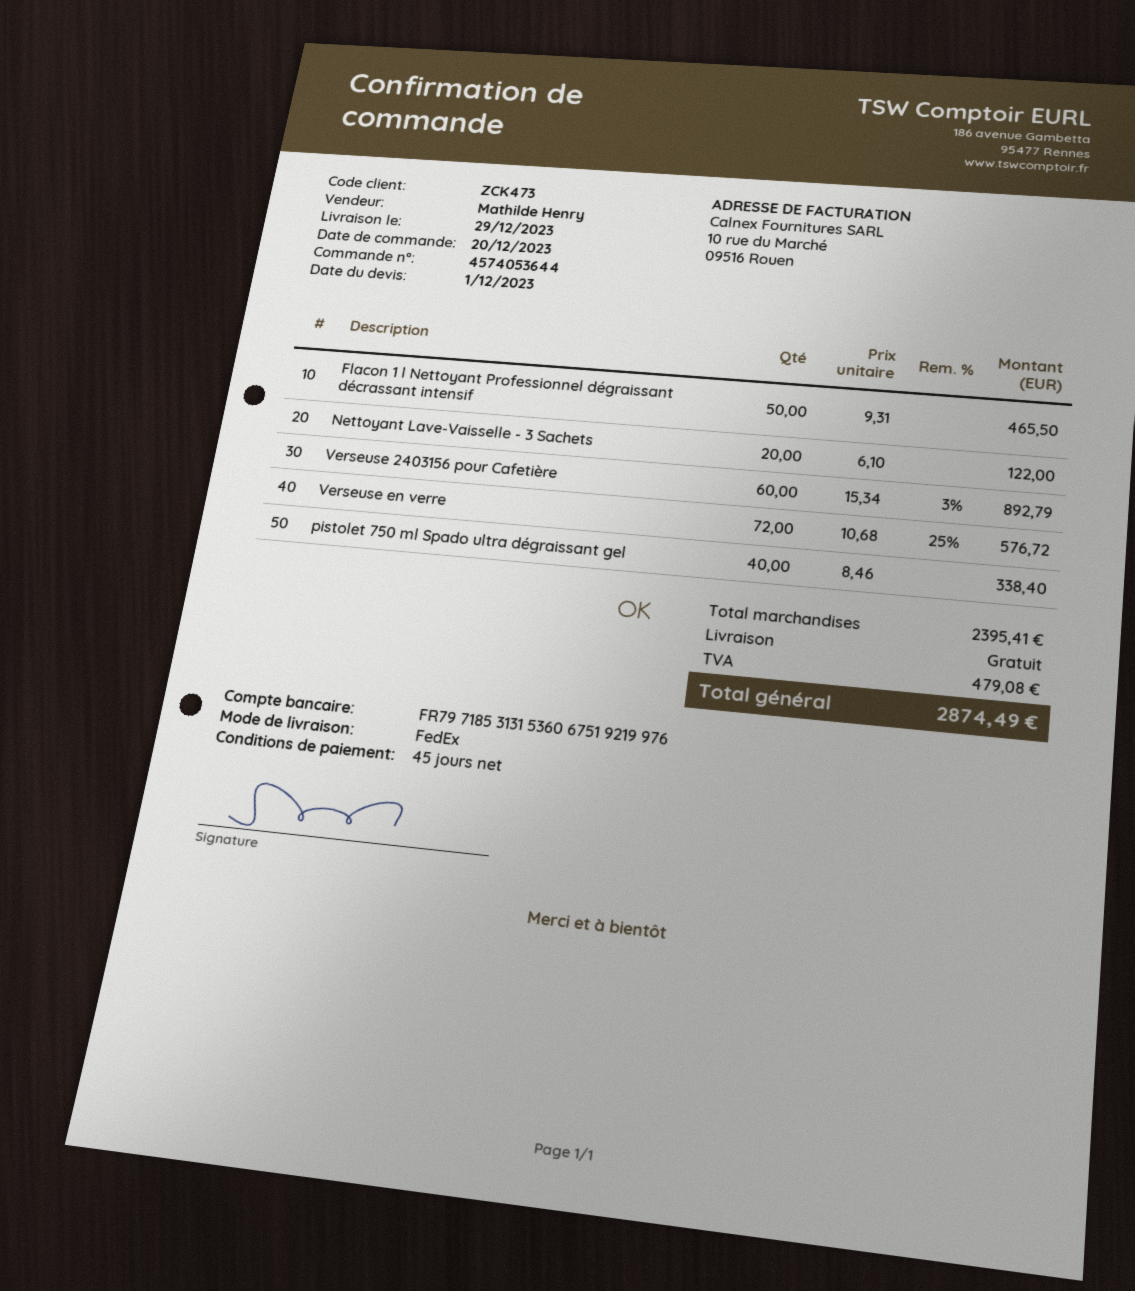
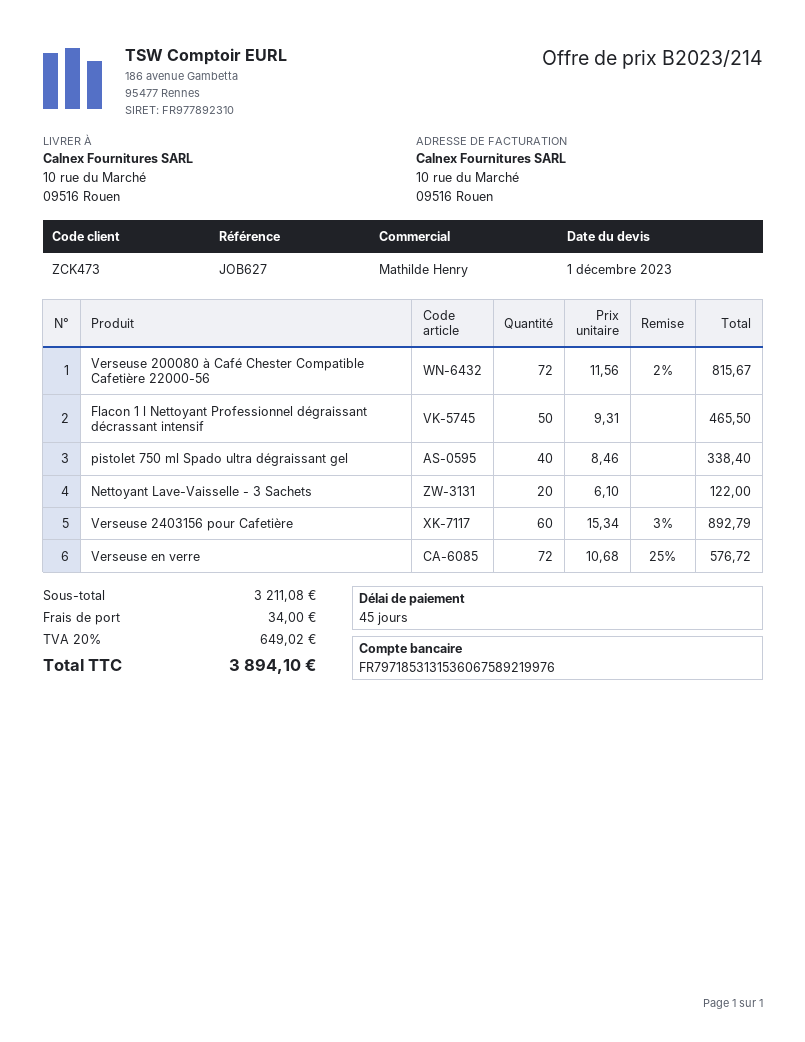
bank account: FR7971853131536067519219976 -> FR7971853131536067589219976
Verseuse 200080 à Café Chester Compatible Cafetière 22000-56: none -> 72 x 11.56 - 2% = 815.67
subtotal: 2395.41 -> 3211.08
shipping: 0.00 -> 34.00
tax: 479.08 -> 649.02
total: 2874.49 -> 3894.10

